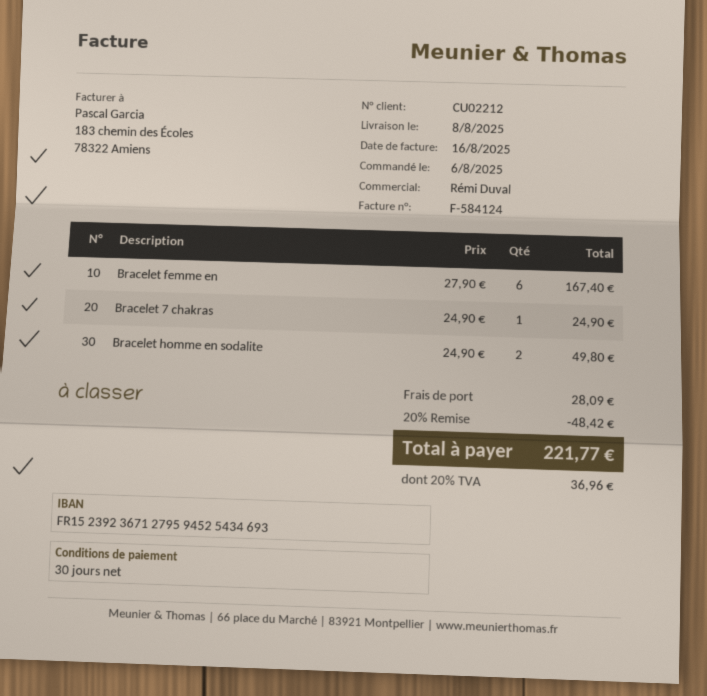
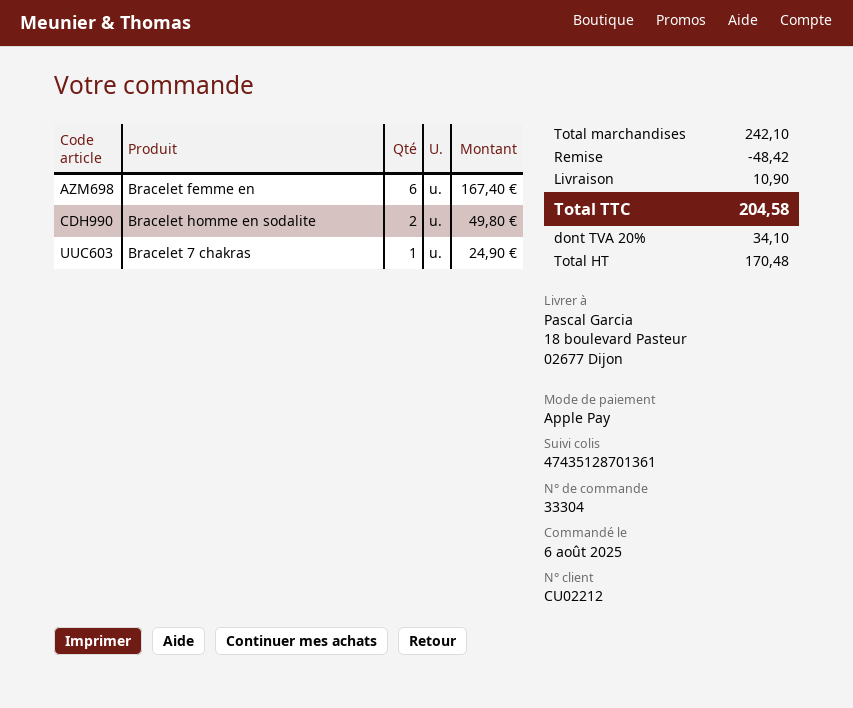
shipping: 28.09 -> 10.90
tax: 20% = 36.96 -> 20% = 34.10
total: 221.77 -> 204.58

